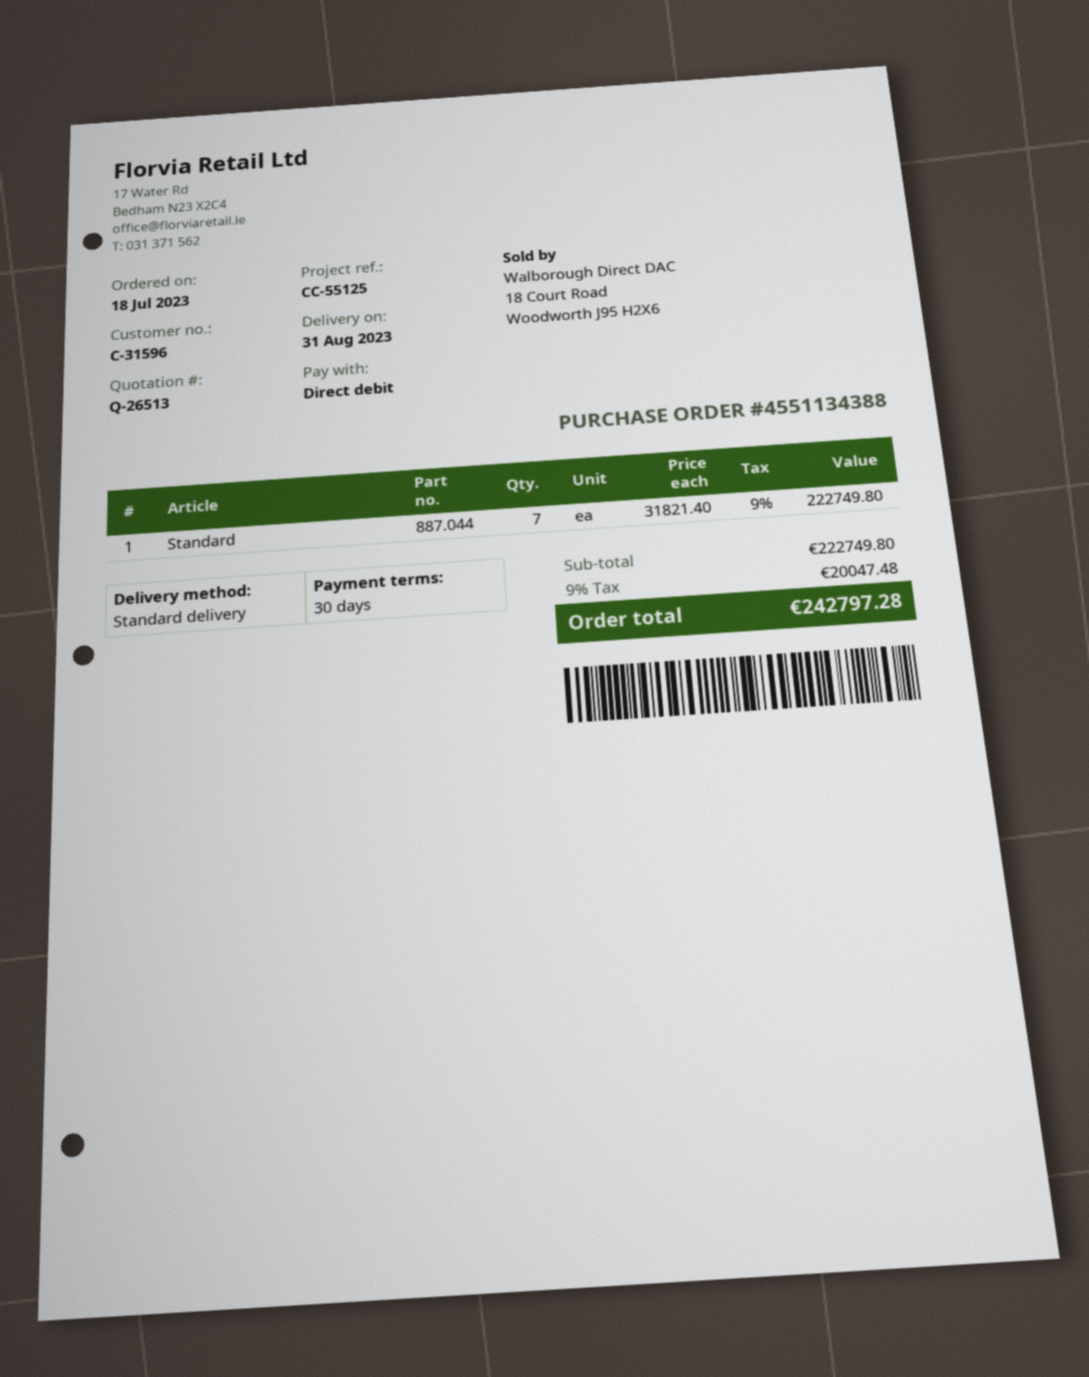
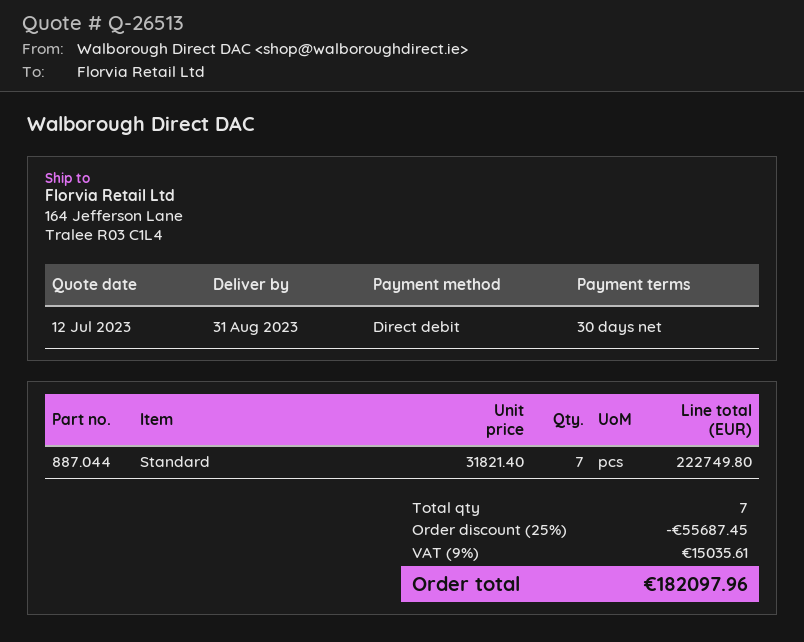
discount: none -> 25% = 55687.45
tax: 9% = 20047.48 -> 9% = 15035.61
total: 242797.28 -> 182097.96

